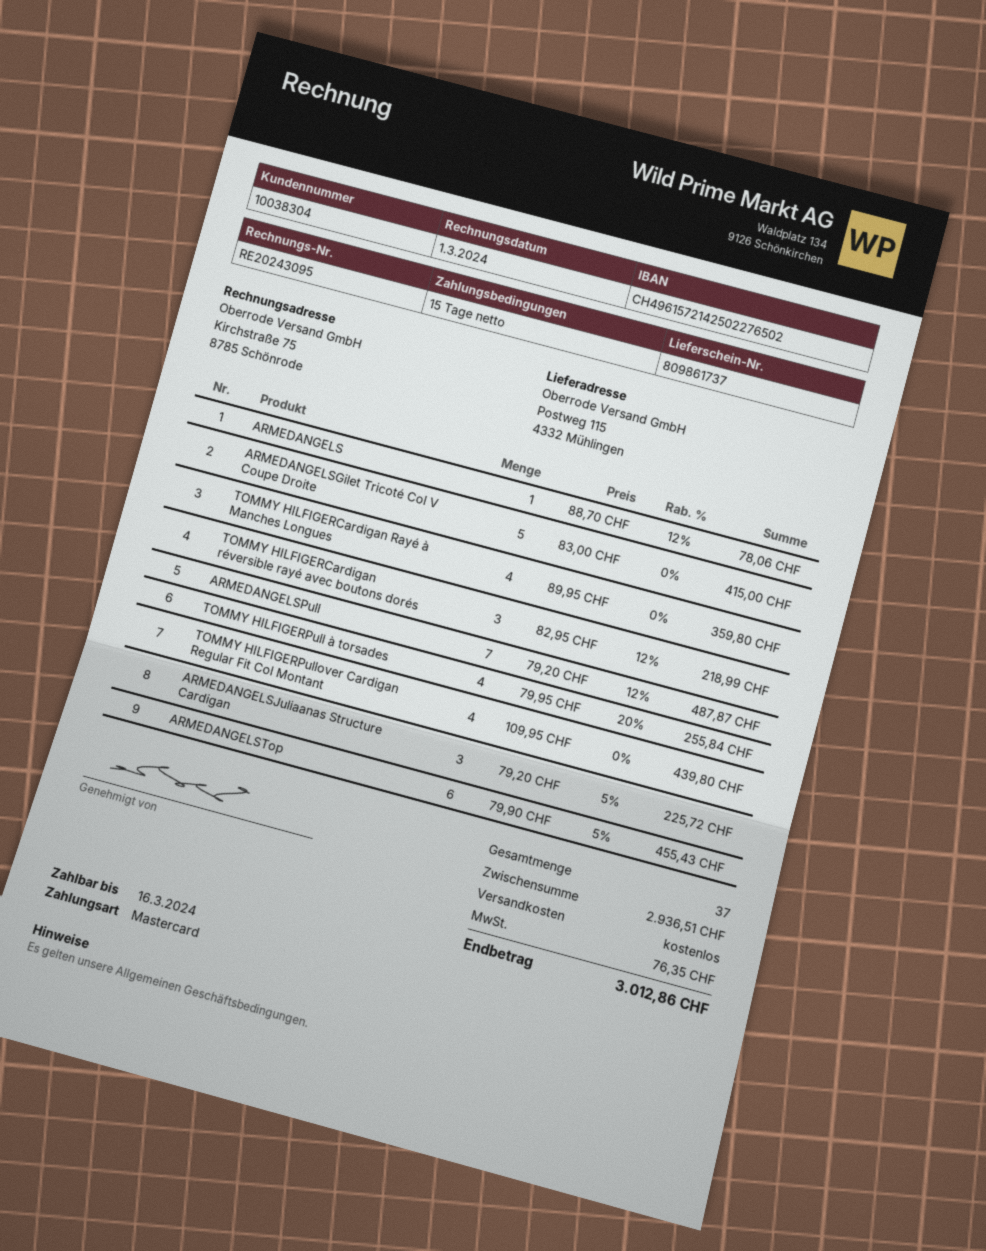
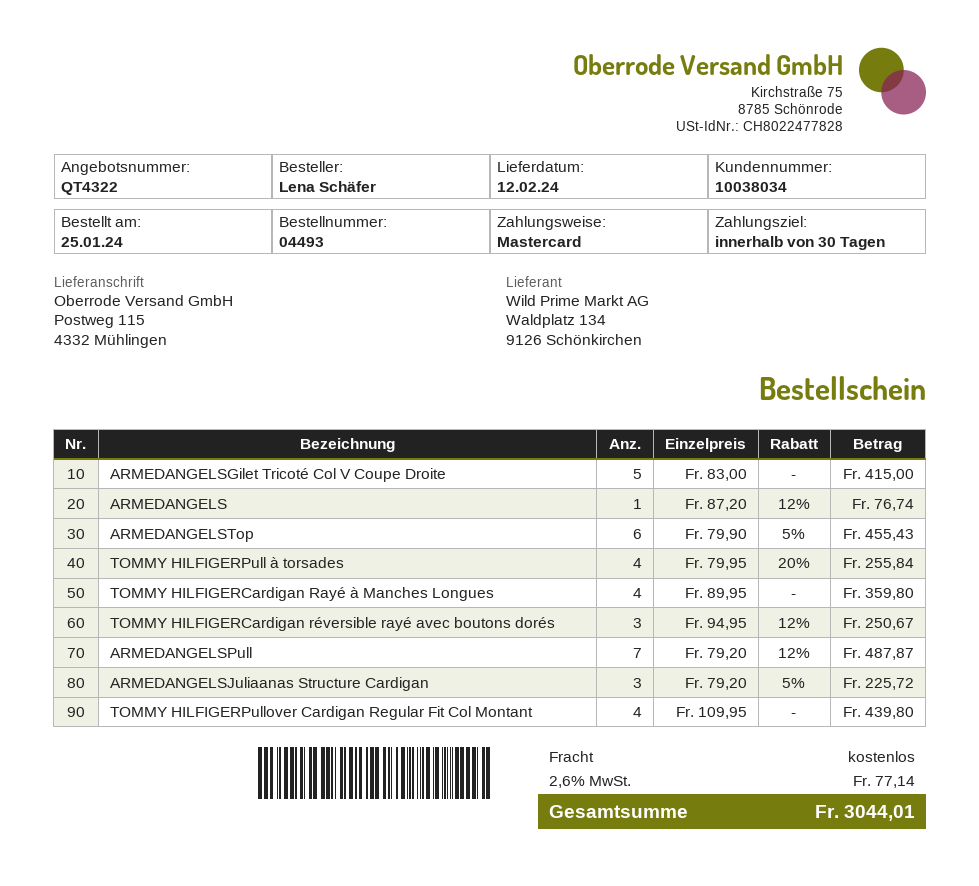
payment terms: 15 days -> 30 days
customer number: 10038304 -> 10038034
ARMEDANGELS: 1 x 88.70 - 12% = 78.06 -> 1 x 87.20 - 12% = 76.74
TOMMY HILFIGERCardigan réversible rayé avec boutons dorés: 3 x 82.95 - 12% = 218.99 -> 3 x 94.95 - 12% = 250.67
tax: 76.35 -> 77.14
total: 3012.86 -> 3044.01

